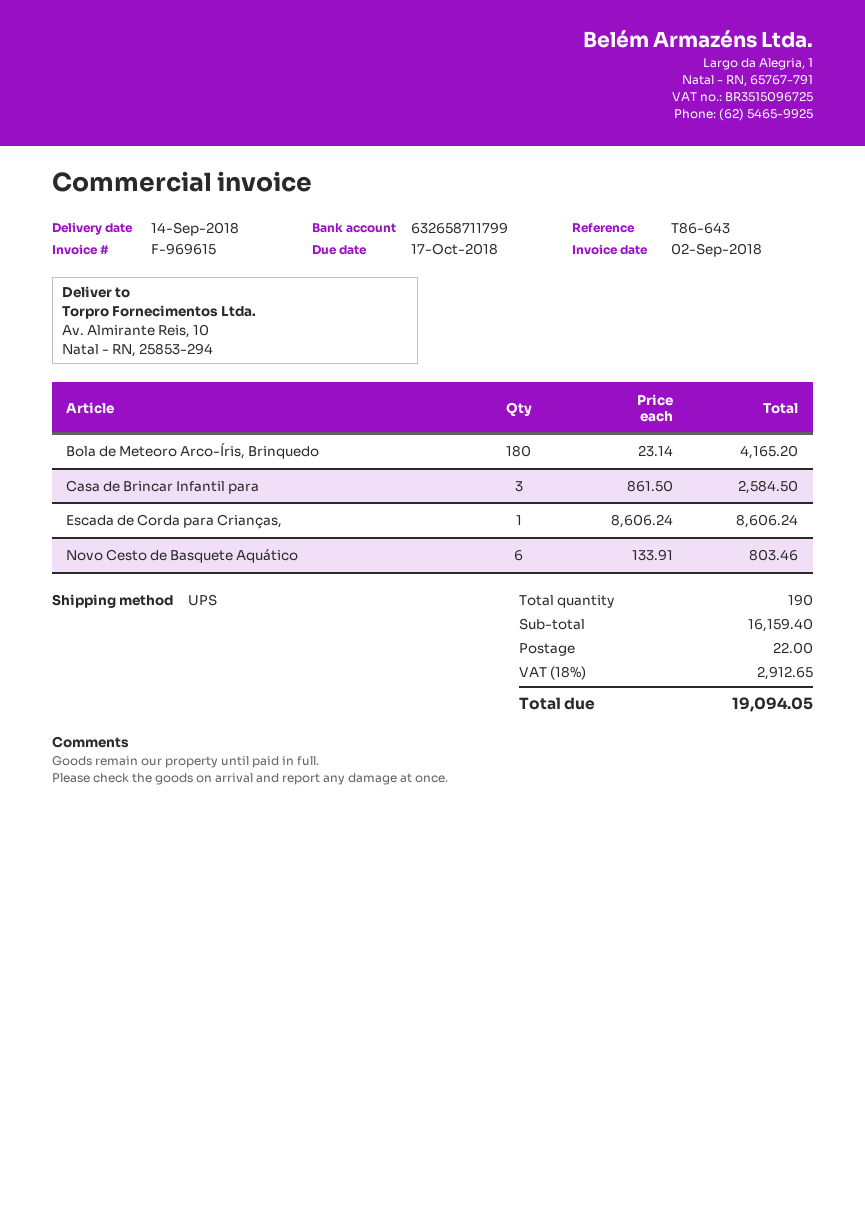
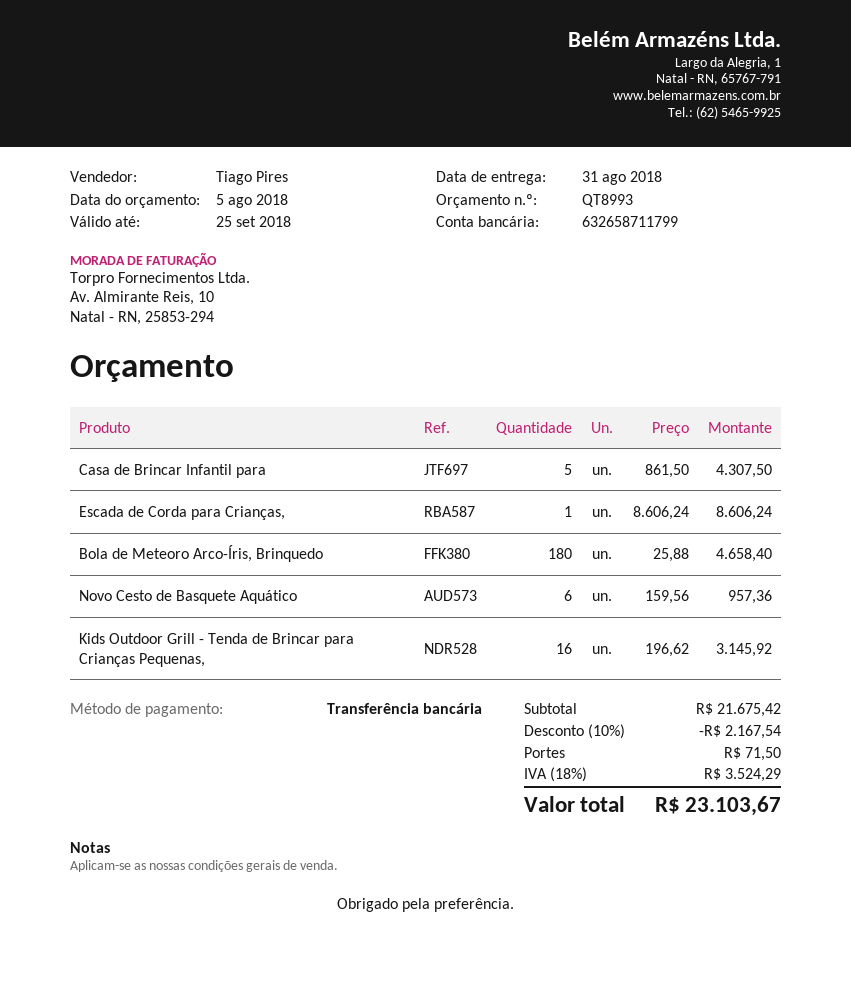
delivery date: 2018-09-14 -> 2018-08-31
Bola de Meteoro Arco-Íris, Brinquedo: 180 x 23.14 = 4165.20 -> 180 x 25.88 = 4658.40
Casa de Brincar Infantil para: 3 x 861.50 = 2584.50 -> 5 x 861.50 = 4307.50
Novo Cesto de Basquete Aquático: 6 x 133.91 = 803.46 -> 6 x 159.56 = 957.36
Kids Outdoor Grill - Tenda de Brincar para Crianças Pequenas,: none -> 16 x 196.62 = 3145.92
subtotal: 16159.40 -> 21675.42
discount: none -> 10% = 2167.54
shipping: 22.00 -> 71.50
tax: 18% = 2912.65 -> 18% = 3524.29
total: 19094.05 -> 23103.67

